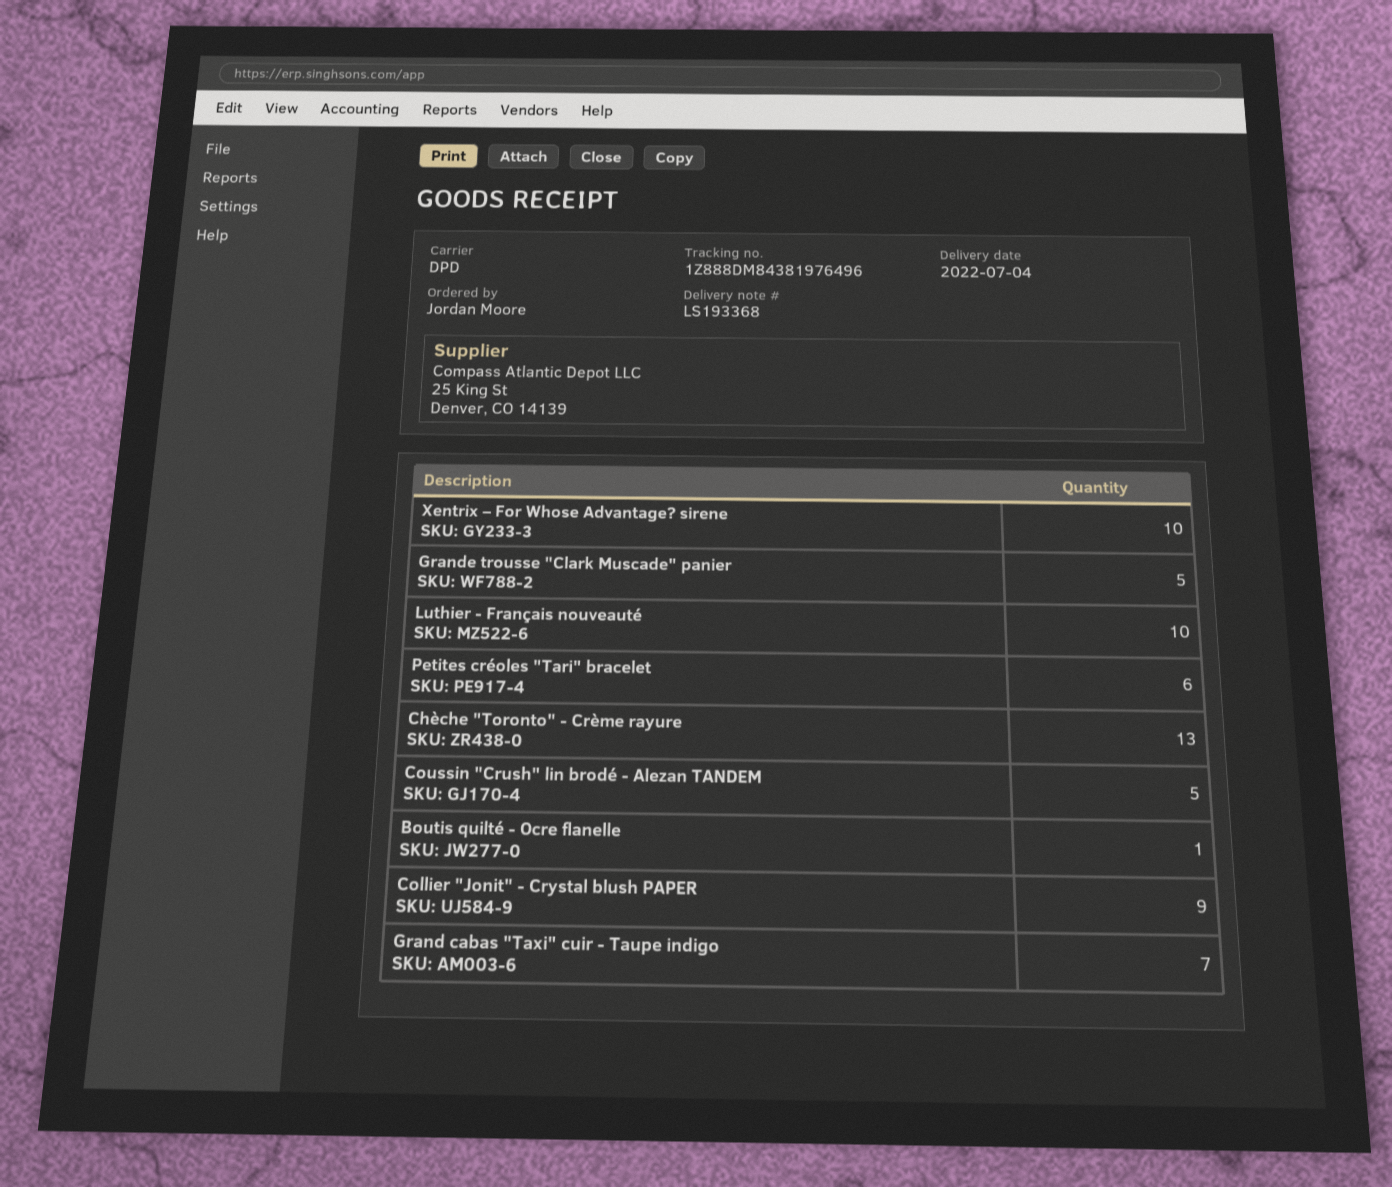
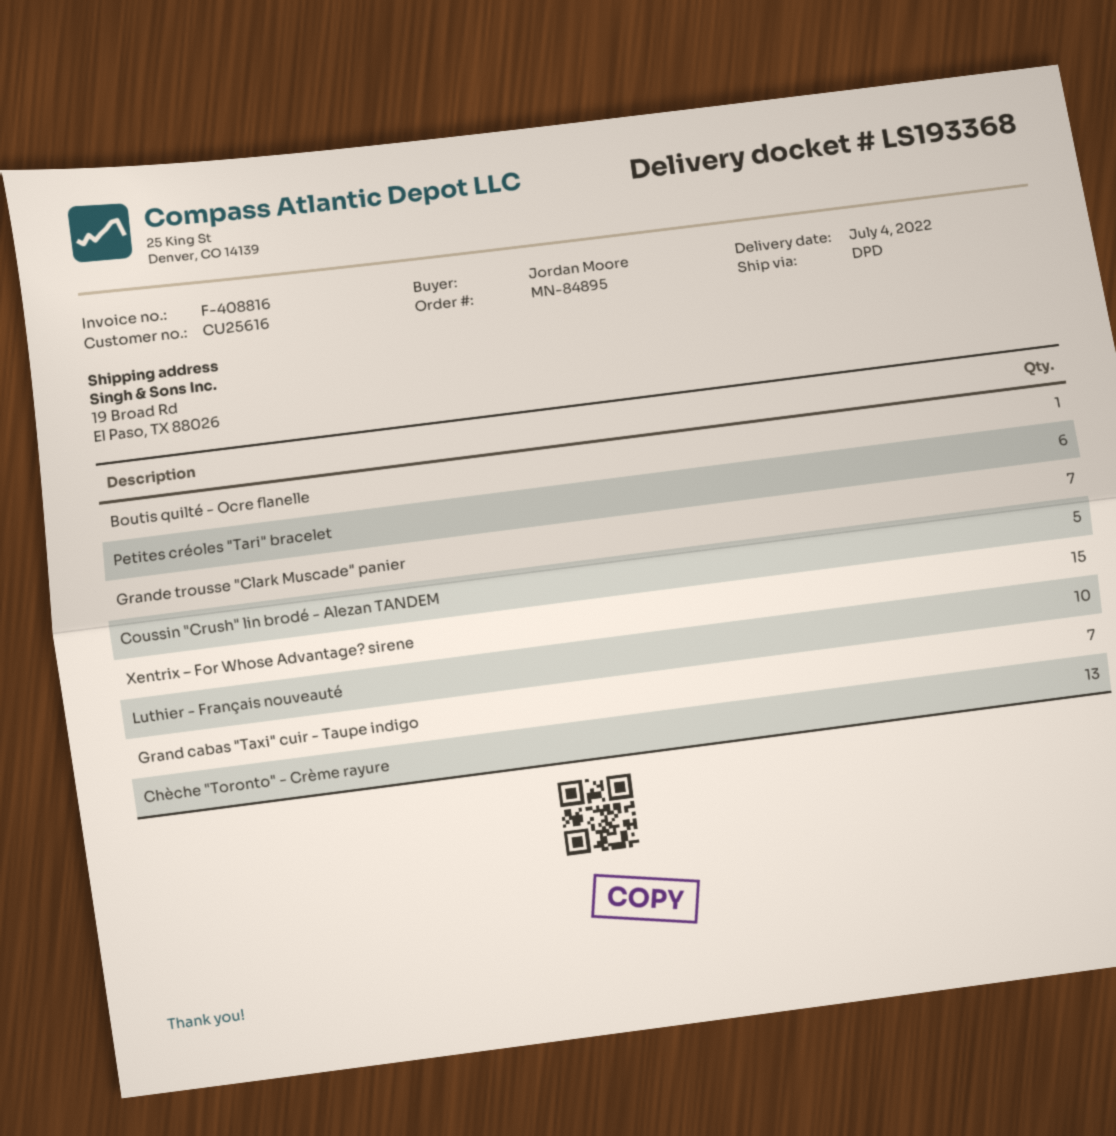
Xentrix – For Whose Advantage? sirene: 10 -> 15
Grande trousse "Clark Muscade" panier: 5 -> 7
Collier "Jonit" - Crystal blush PAPER: 9 -> none

